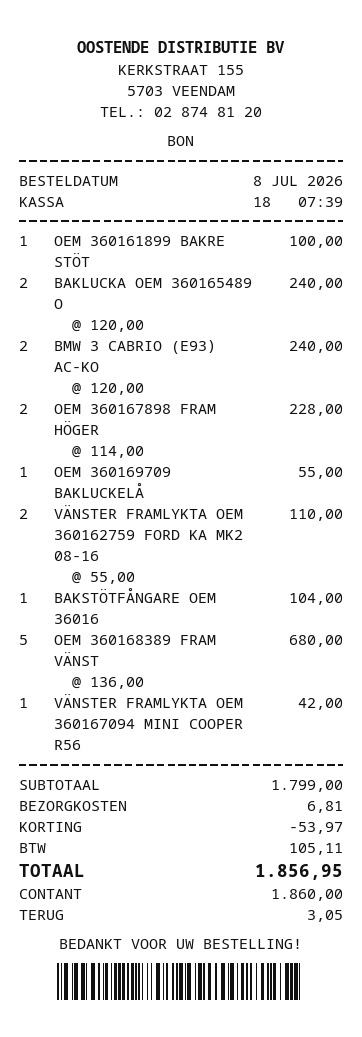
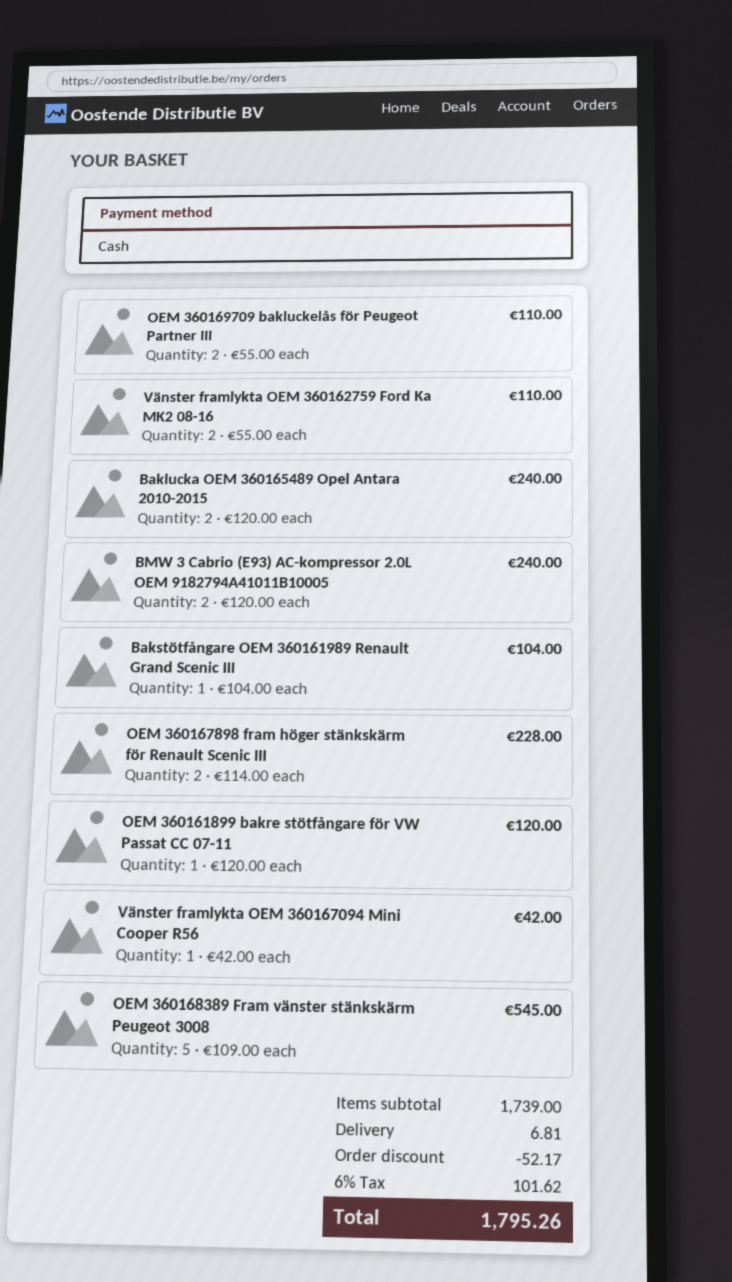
OEM 360161899 BAKRE STÖT: 1 x 100.00 = 100.00 -> 1 x 120.00 = 120.00
OEM 360169709 BAKLUCKELÅ: 1 x 55.00 = 55.00 -> 2 x 55.00 = 110.00
OEM 360168389 FRAM VÄNST: 5 x 136.00 = 680.00 -> 5 x 109.00 = 545.00
subtotal: 1799.00 -> 1739.00
discount: 53.97 -> 52.17
tax: 105.11 -> 101.62
total: 1856.95 -> 1795.26

